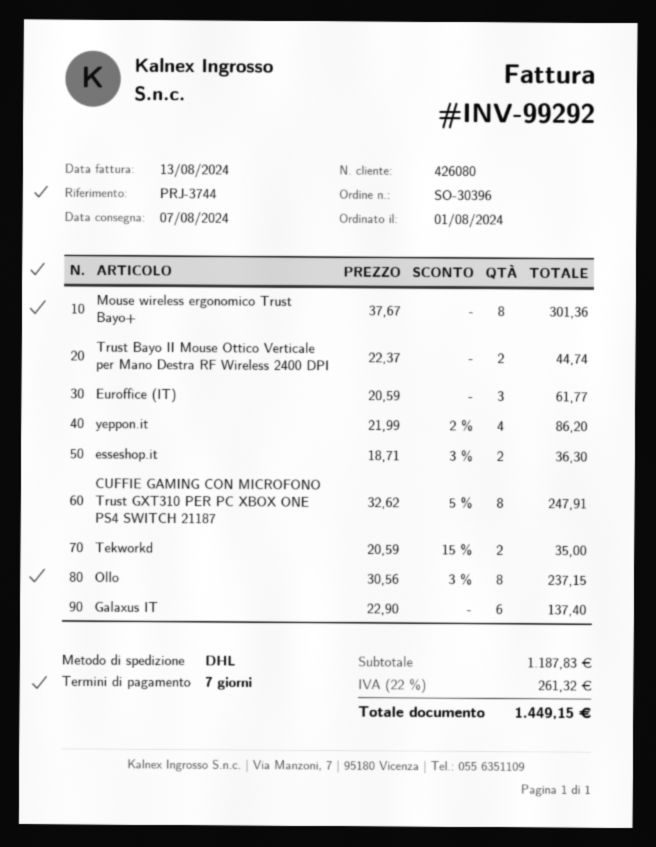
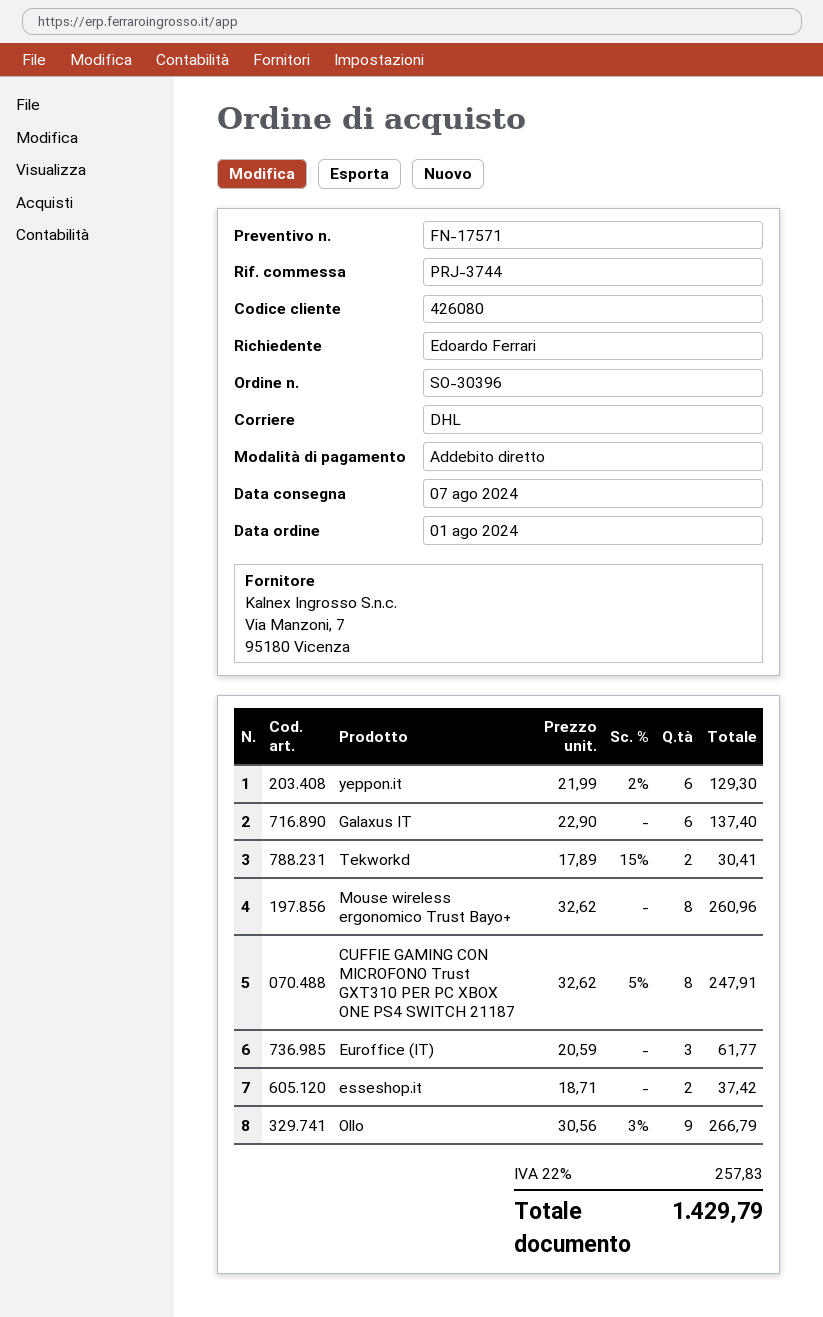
Mouse wireless ergonomico Trust Bayo+: 8 x 37.67 = 301.36 -> 8 x 32.62 = 260.96
Trust Bayo II Mouse Ottico Verticale per Mano Destra RF Wireless 2400 DPI: 2 x 22.37 = 44.74 -> none
yeppon.it: 4 x 21.99 - 2% = 86.20 -> 6 x 21.99 - 2% = 129.30
esseshop.it: 2 x 18.71 - 3% = 36.30 -> 2 x 18.71 = 37.42
Tekworkd: 2 x 20.59 - 15% = 35.00 -> 2 x 17.89 - 15% = 30.41
Ollo: 8 x 30.56 - 3% = 237.15 -> 9 x 30.56 - 3% = 266.79
tax: 22% = 261.32 -> 22% = 257.83
total: 1449.15 -> 1429.79

